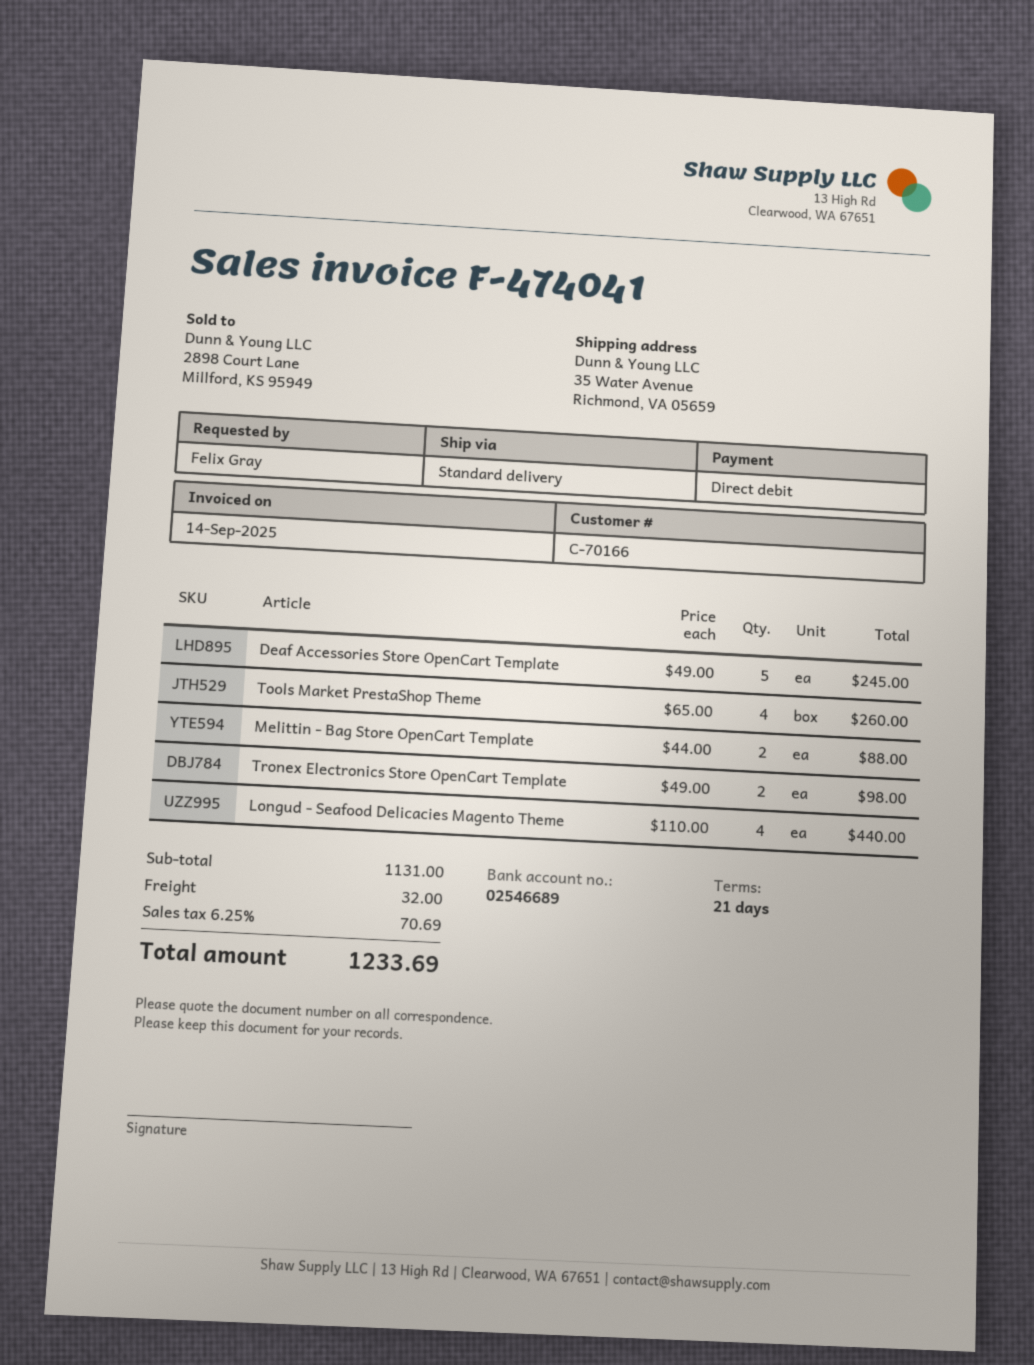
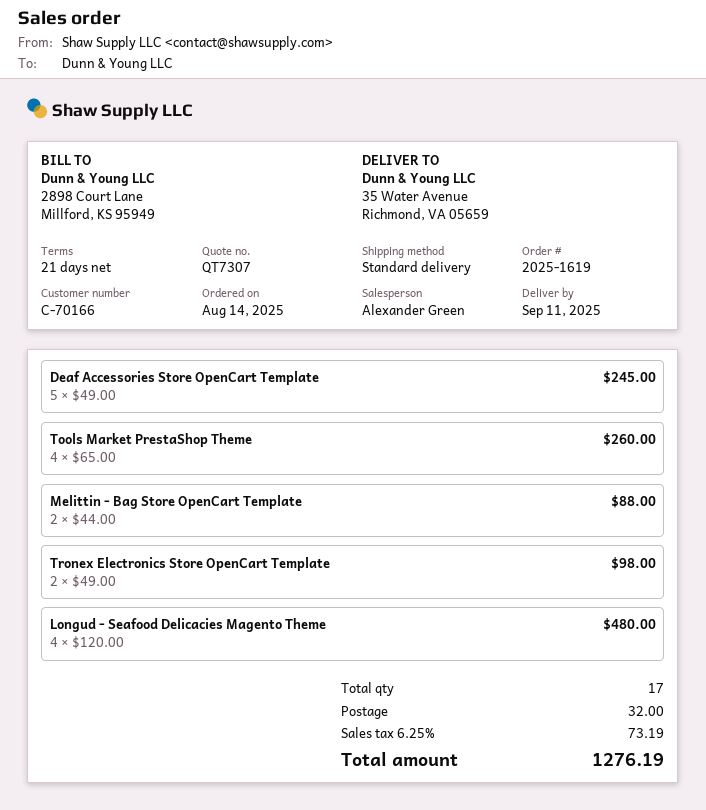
Longud - Seafood Delicacies Magento Theme: 4 x 110.00 = 440.00 -> 4 x 120.00 = 480.00
tax: 6.25% = 70.69 -> 6.25% = 73.19
total: 1233.69 -> 1276.19

